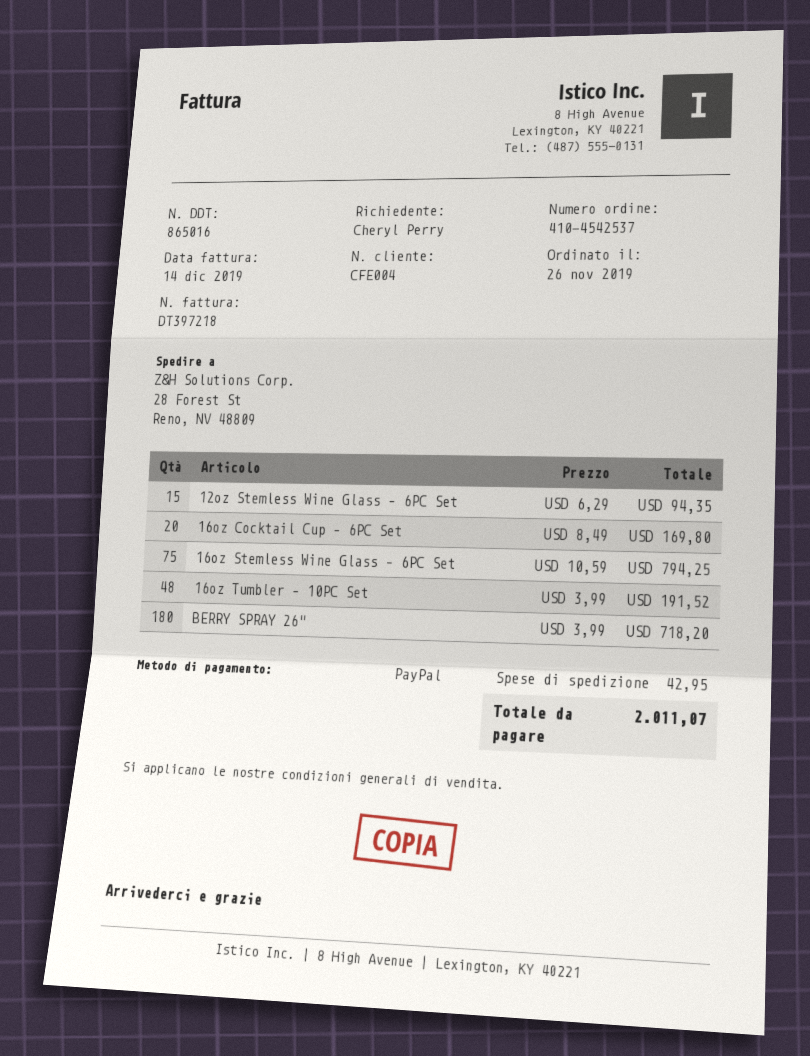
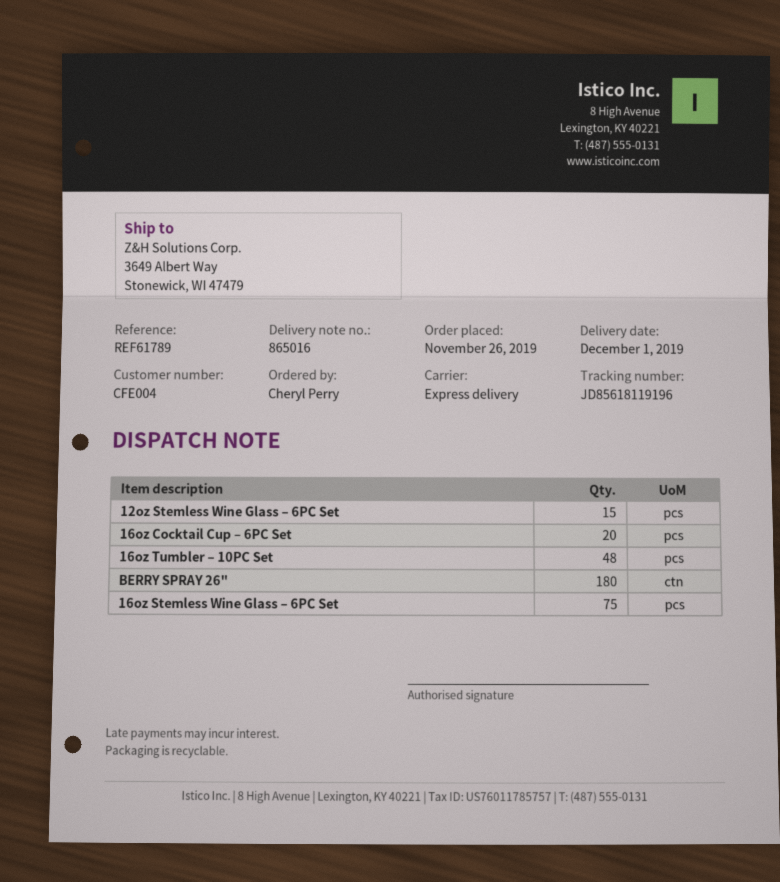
ship to: 28 Forest St, Reno, NV 48809 -> 3649 Albert Way, Stonewick, WI 47479

